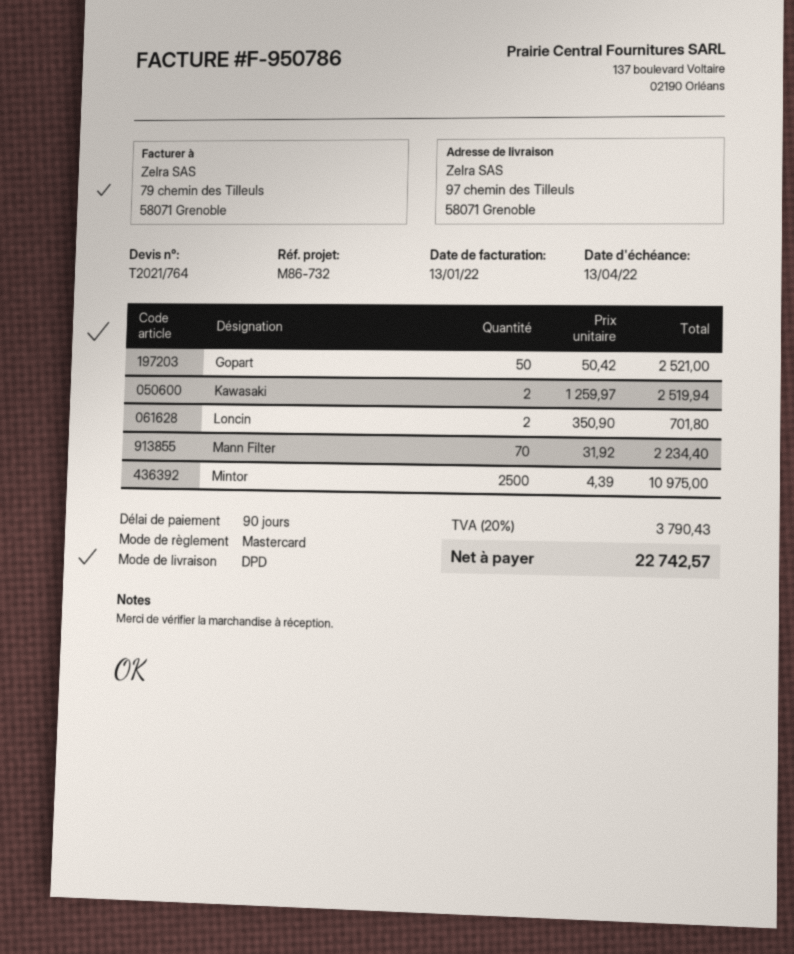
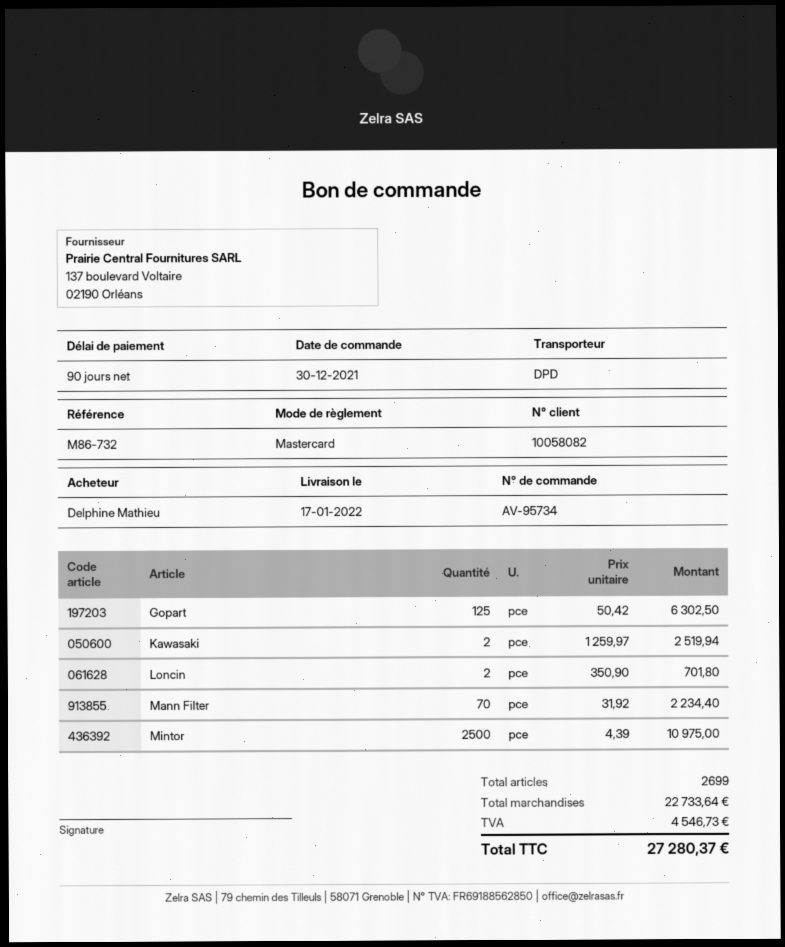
Gopart: 50 x 50.42 = 2521.00 -> 125 x 50.42 = 6302.50
tax: 3790.43 -> 4546.73
total: 22742.57 -> 27280.37

